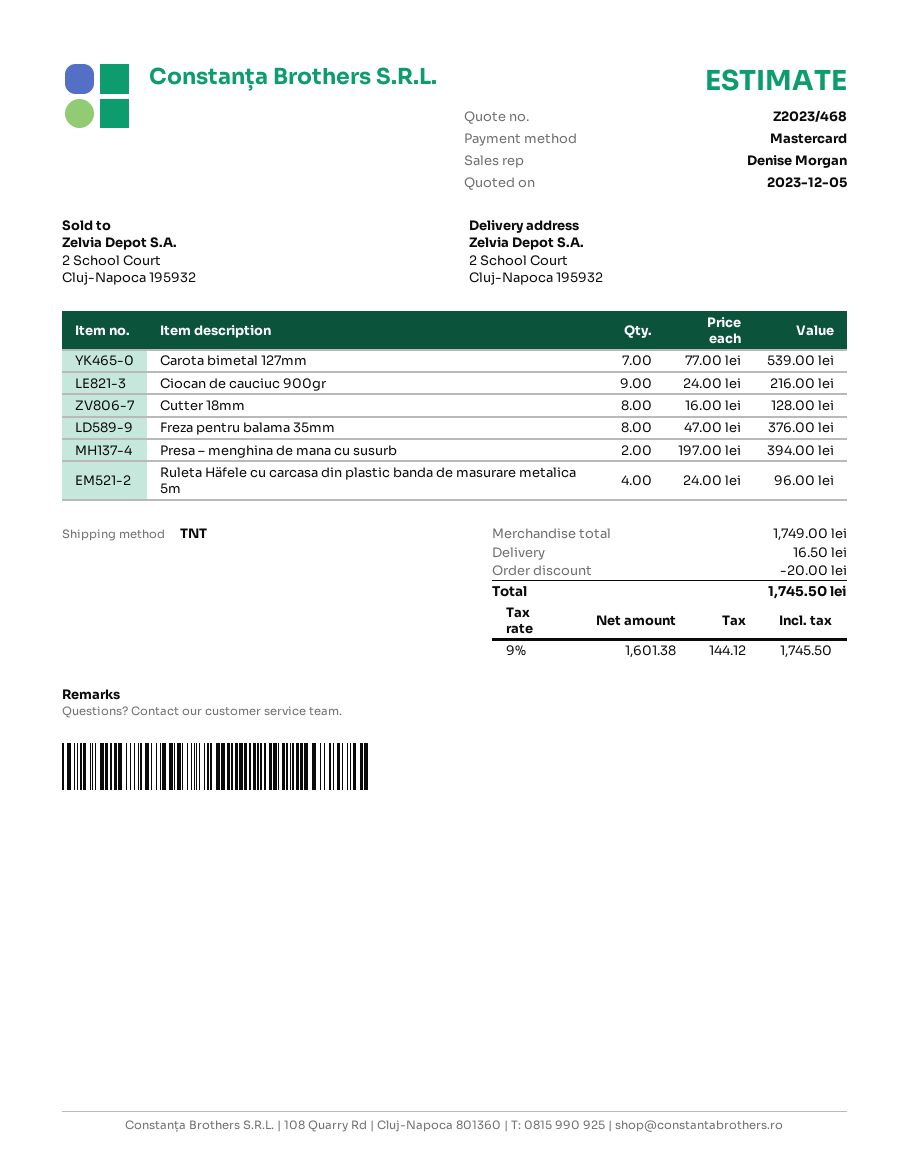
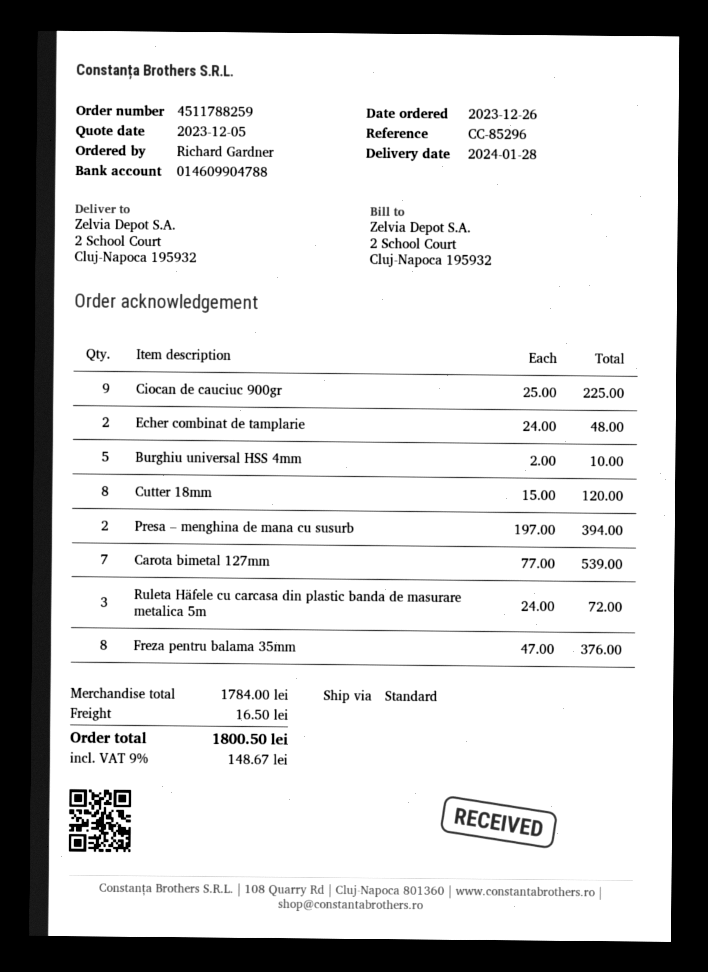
shipping method: TNT -> standard
Ciocan de cauciuc 900gr: 9 x 24.00 = 216.00 -> 9 x 25.00 = 225.00
Cutter 18mm: 8 x 16.00 = 128.00 -> 8 x 15.00 = 120.00
Ruleta Häfele cu carcasa din plastic banda de masurare metalica 5m: 4 x 24.00 = 96.00 -> 3 x 24.00 = 72.00
Echer combinat de tamplarie: none -> 2 x 24.00 = 48.00
Burghiu universal HSS 4mm: none -> 5 x 2.00 = 10.00
subtotal: 1749.00 -> 1784.00
discount: 20.00 -> none
tax: 9% = 144.12 -> 9% = 148.67
total: 1745.50 -> 1800.50

